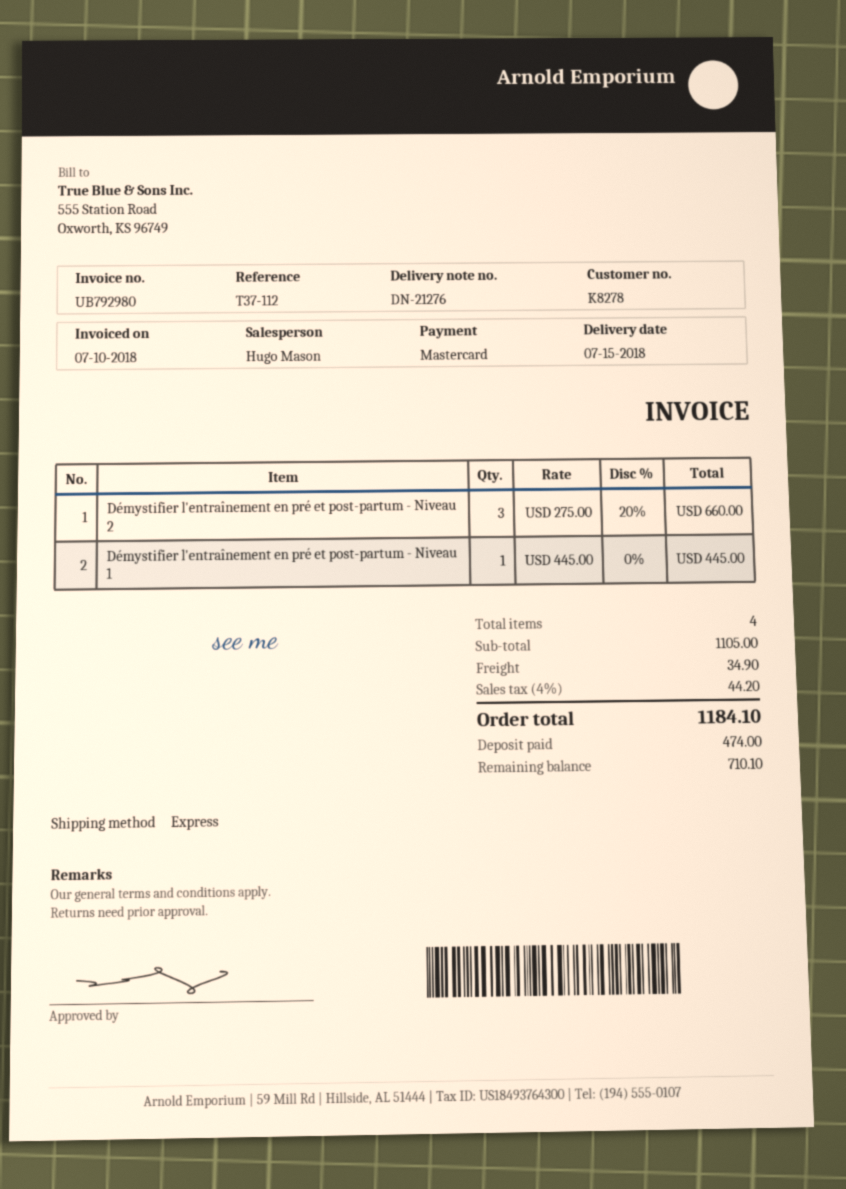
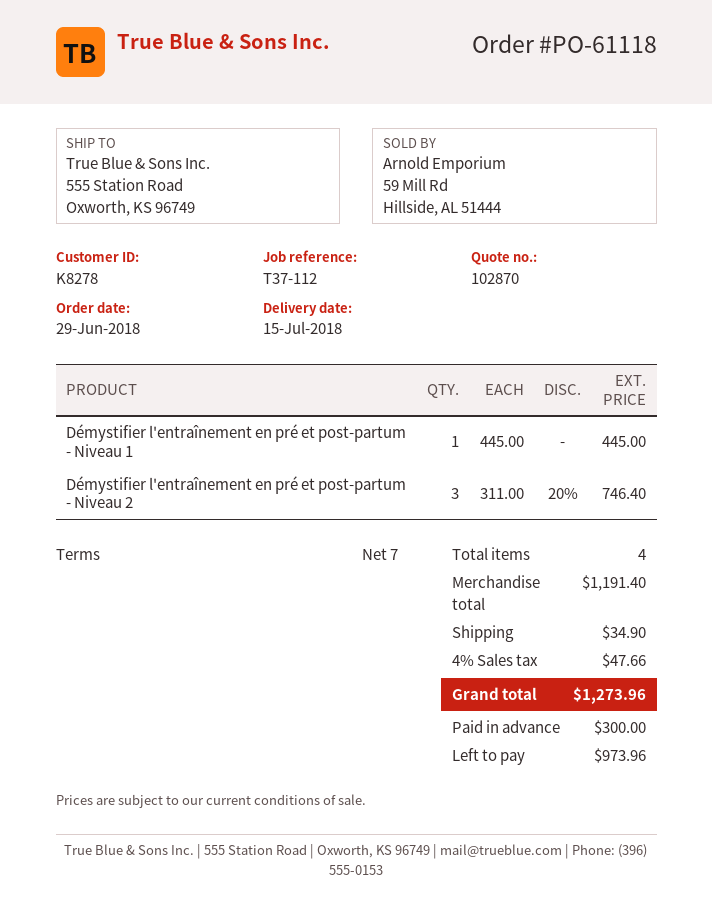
Démystifier l'entraînement en pré et post-partum - Niveau 2: 3 x 275.00 - 20% = 660.00 -> 3 x 311.00 - 20% = 746.40
subtotal: 1105.00 -> 1191.40
tax: 4% = 44.20 -> 4% = 47.66
total: 1184.10 -> 1273.96
deposit: 474.00 -> 300.00
balance: 710.10 -> 973.96

